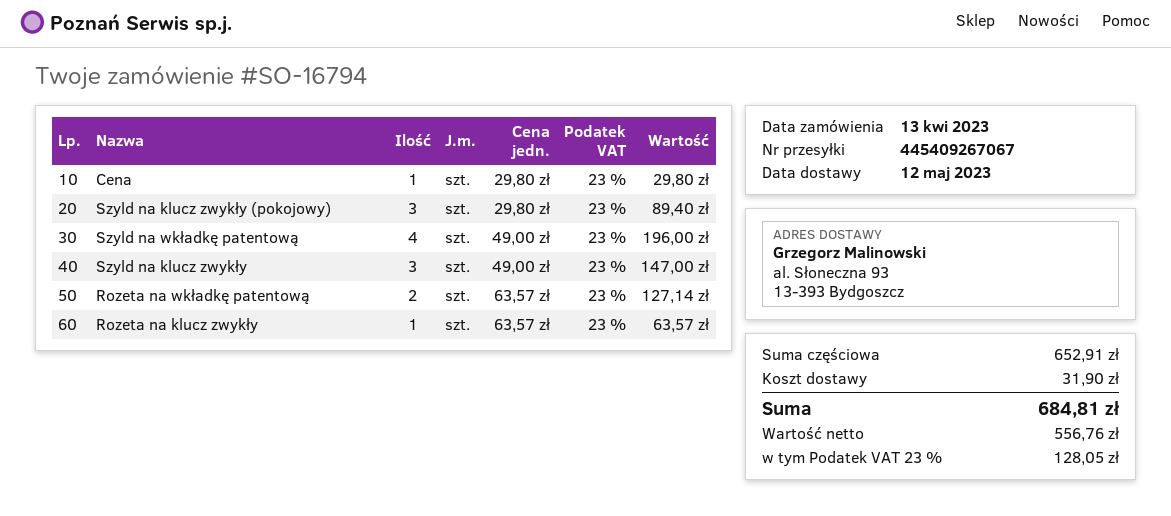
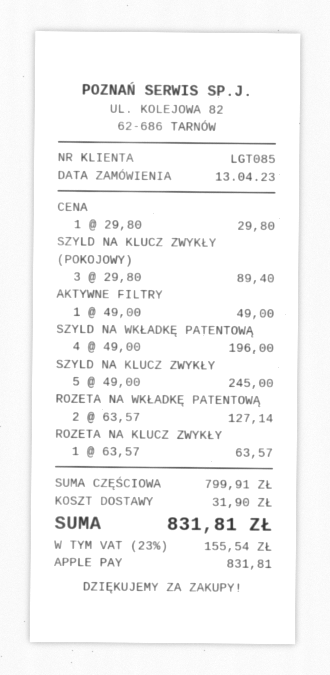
Szyld na klucz zwykły: 3 x 49.00 = 147.00 -> 5 x 49.00 = 245.00
AKTYWNE FILTRY: none -> 1 x 49.00 = 49.00
subtotal: 652.91 -> 799.91
tax: 23% = 128.05 -> 23% = 155.54
total: 684.81 -> 831.81

